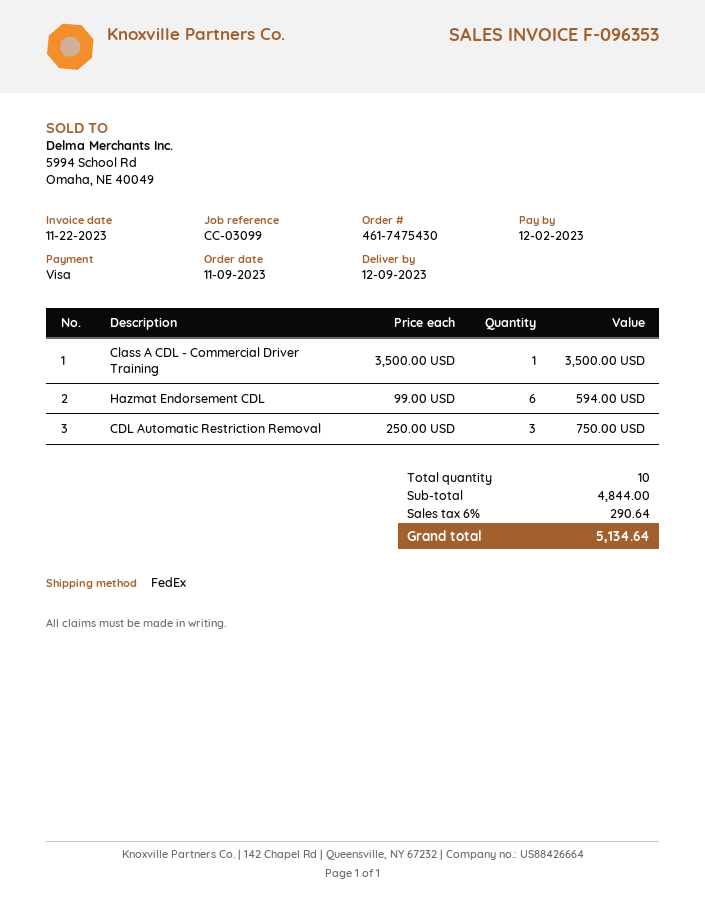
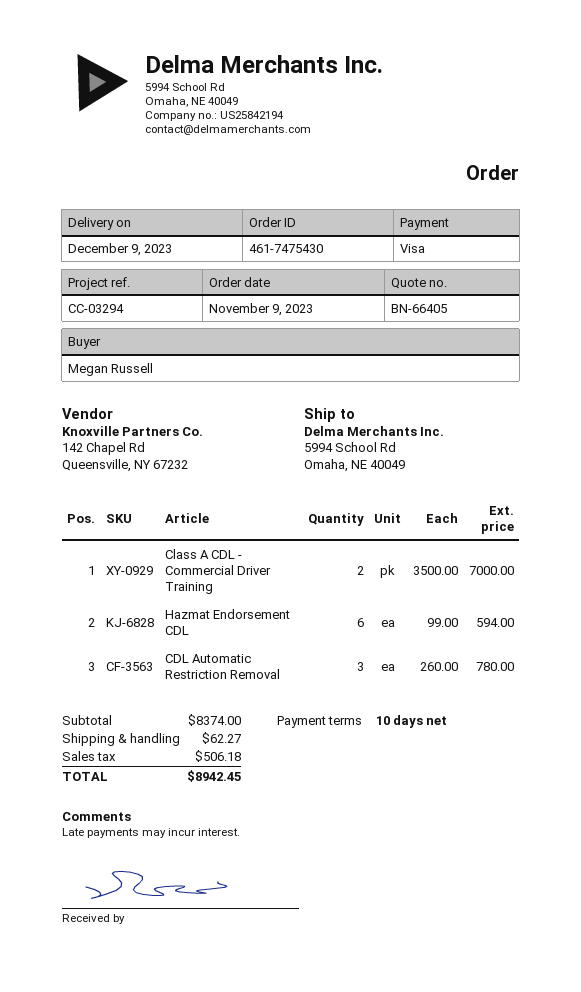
reference: CC-03099 -> CC-03294
Class A CDL - Commercial Driver Training: 1 x 3500.00 = 3500.00 -> 2 x 3500.00 = 7000.00
CDL Automatic Restriction Removal: 3 x 250.00 = 750.00 -> 3 x 260.00 = 780.00
subtotal: 4844.00 -> 8374.00
shipping: none -> 62.27
tax: 290.64 -> 506.18
total: 5134.64 -> 8942.45

